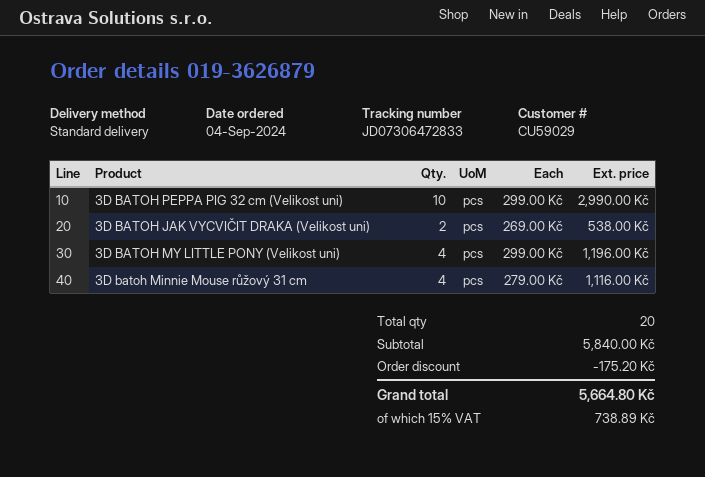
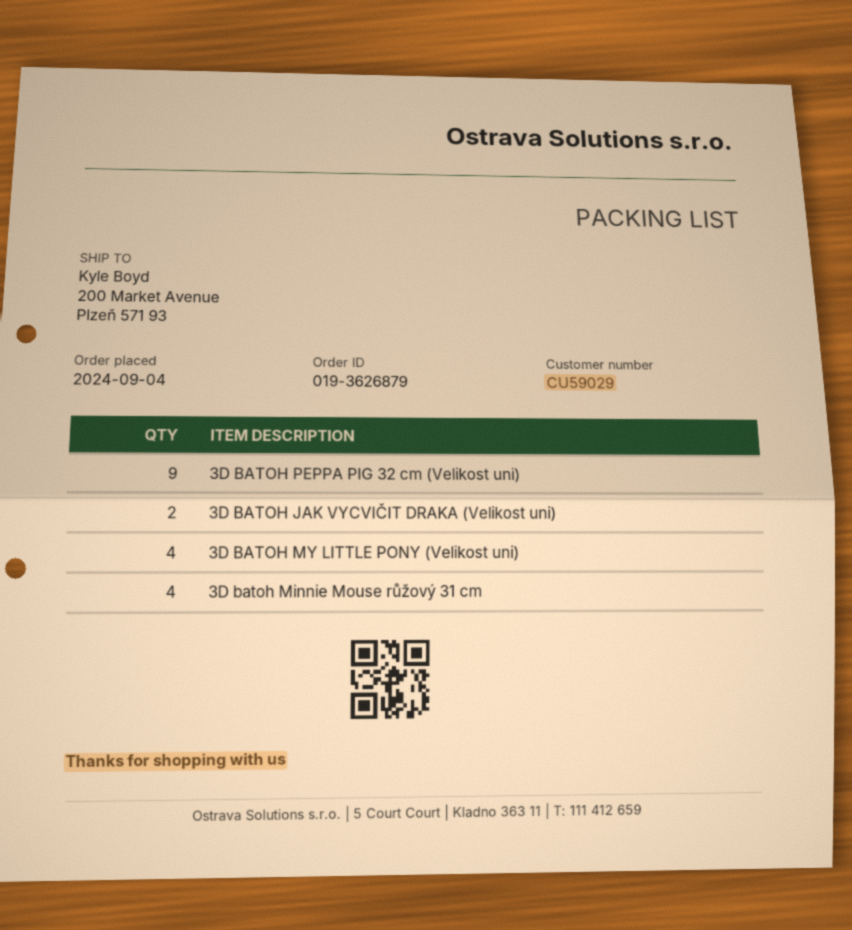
3D BATOH PEPPA PIG 32 cm (Velikost uni): 10 -> 9

